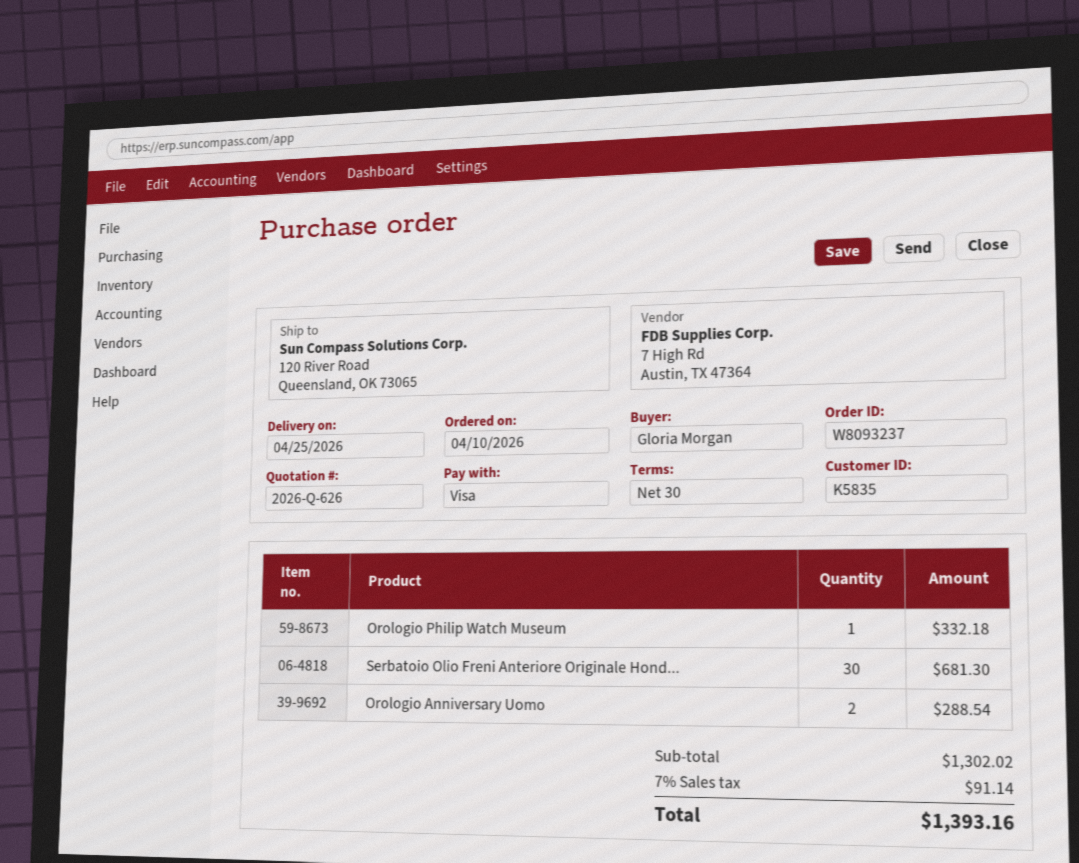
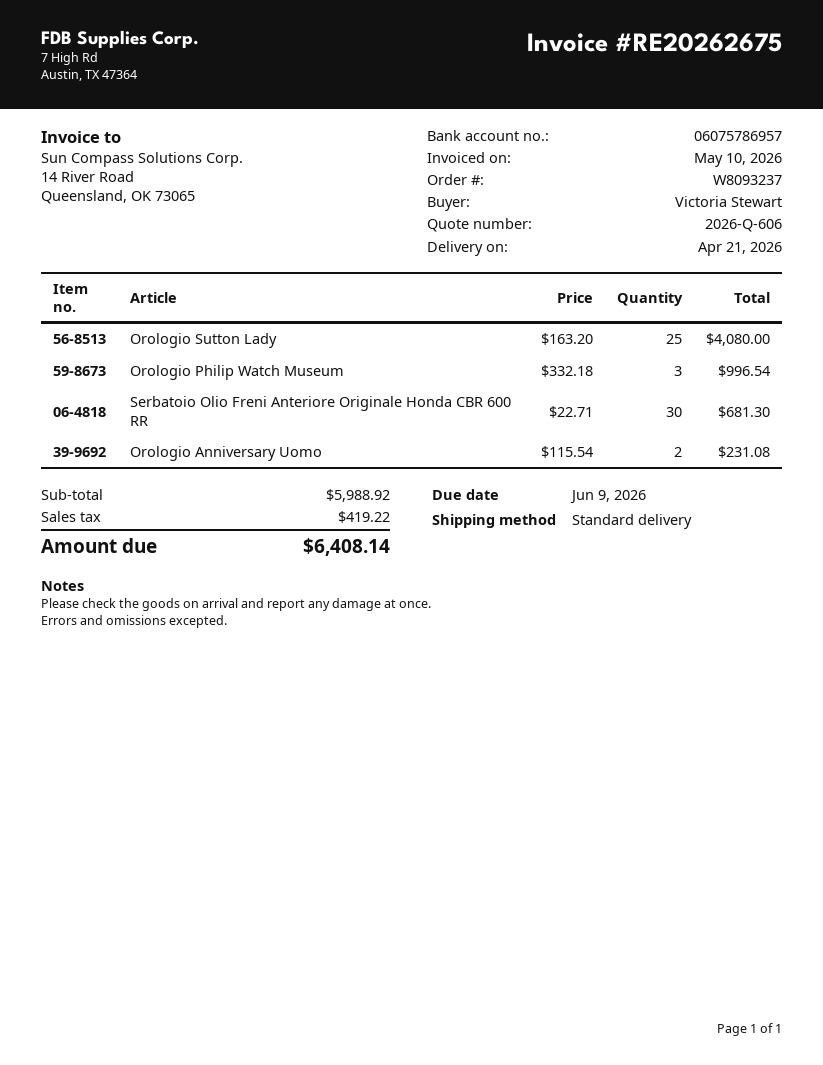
quote number: 2026-Q-626 -> 2026-Q-606
delivery date: 2026-04-25 -> 2026-04-21
ordered by: Gloria Morgan -> Victoria Stewart
Orologio Philip Watch Museum: 1 for 332.18 -> 3 for 996.54
Orologio Anniversary Uomo: 2 for 288.54 -> 2 for 231.08
Orologio Sutton Lady: none -> 25 for 4080.00
subtotal: 1302.02 -> 5988.92
tax: 91.14 -> 419.22
total: 1393.16 -> 6408.14

